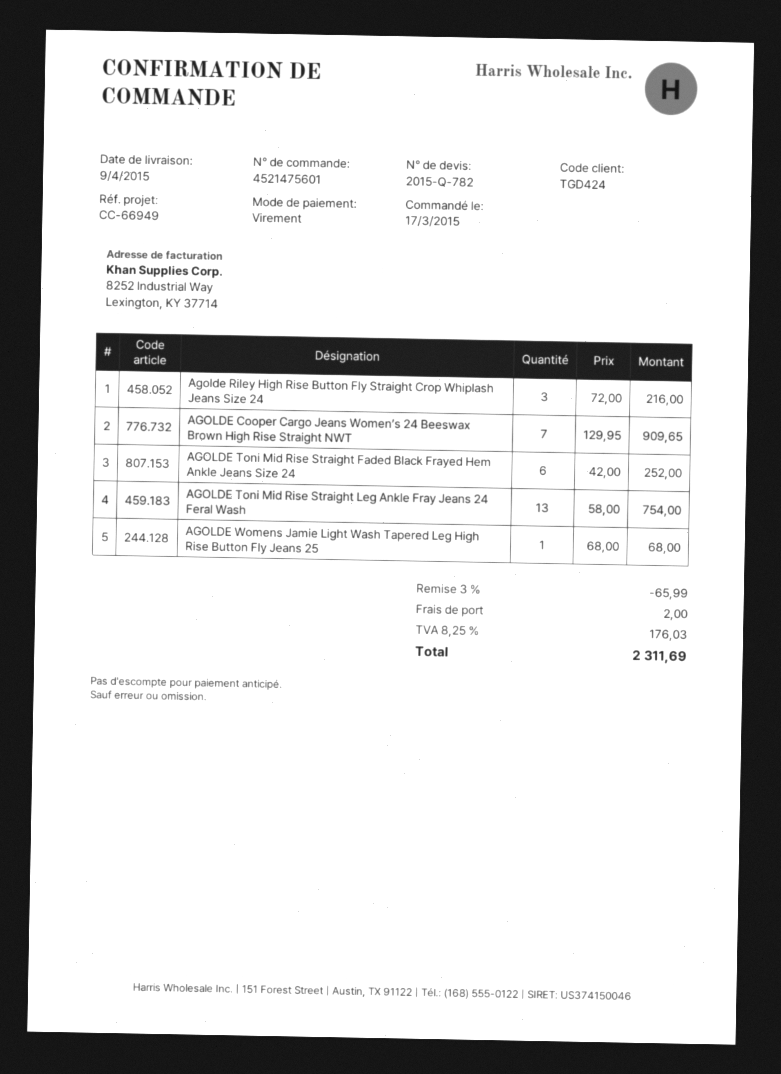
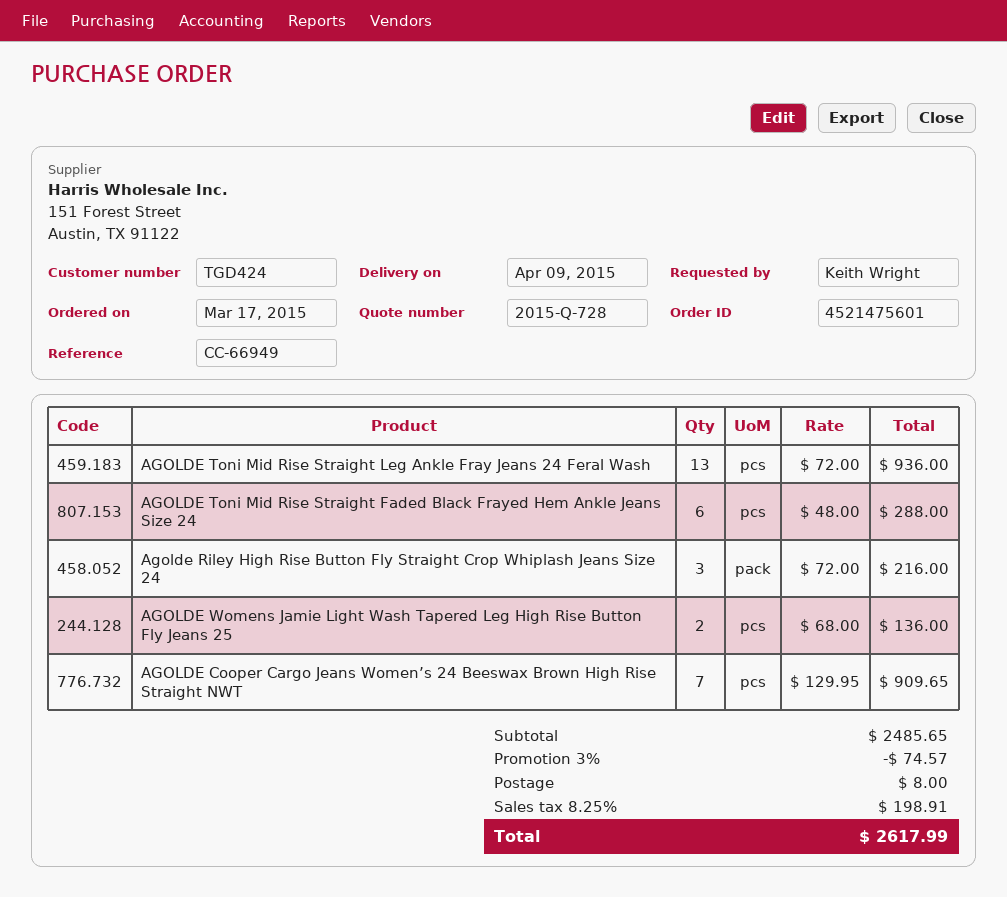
quote number: 2015-Q-782 -> 2015-Q-728
AGOLDE Toni Mid Rise Straight Faded Black Frayed Hem Ankle Jeans Size 24: 6 x 42.00 = 252.00 -> 6 x 48.00 = 288.00
AGOLDE Toni Mid Rise Straight Leg Ankle Fray Jeans 24 Feral Wash: 13 x 58.00 = 754.00 -> 13 x 72.00 = 936.00
AGOLDE Womens Jamie Light Wash Tapered Leg High Rise Button Fly Jeans 25: 1 x 68.00 = 68.00 -> 2 x 68.00 = 136.00
discount: 3% = 65.99 -> 3% = 74.57
shipping: 2.00 -> 8.00
tax: 8.25% = 176.03 -> 8.25% = 198.91
total: 2311.69 -> 2617.99

